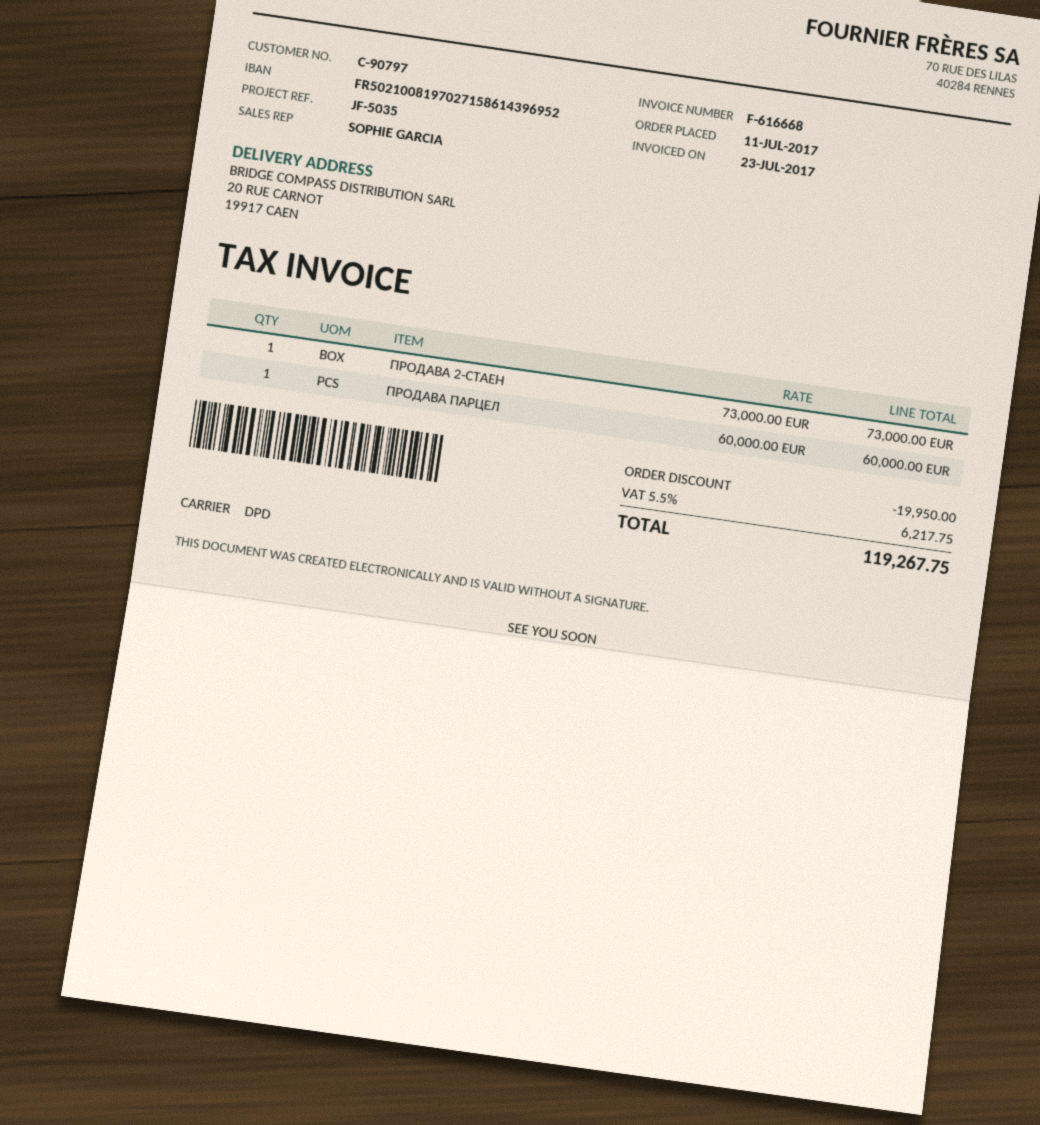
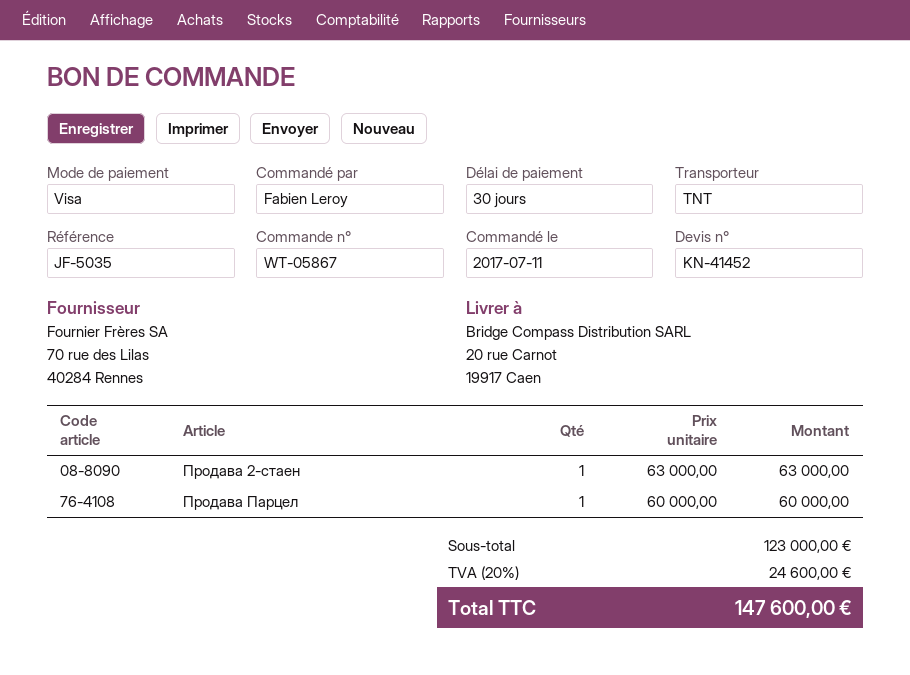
shipping method: DPD -> TNT
ПРОДАВА 2-СТАЕН: 1 x 73000.00 = 73000.00 -> 1 x 63000.00 = 63000.00
discount: 19950.00 -> none
tax: 5.5% = 6217.75 -> 20% = 24600.00
total: 119267.75 -> 147600.00

